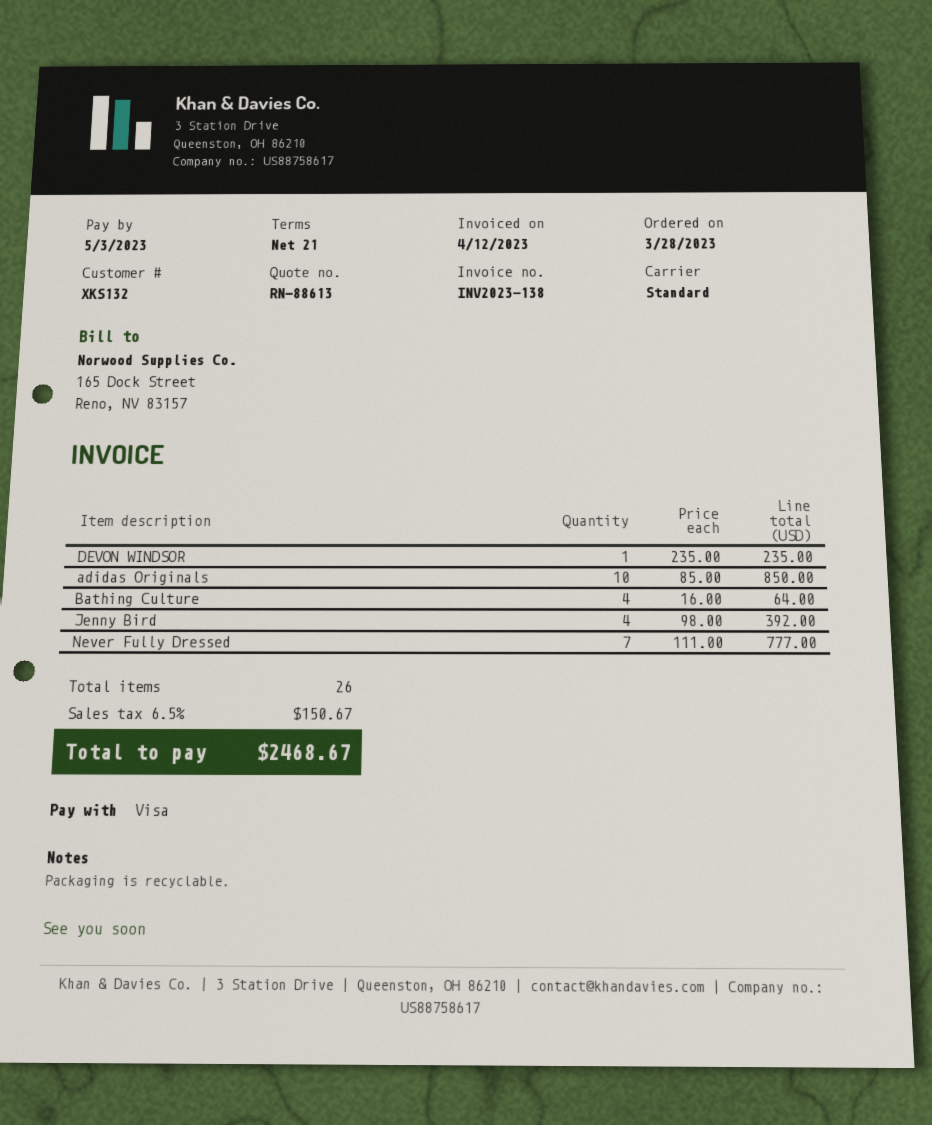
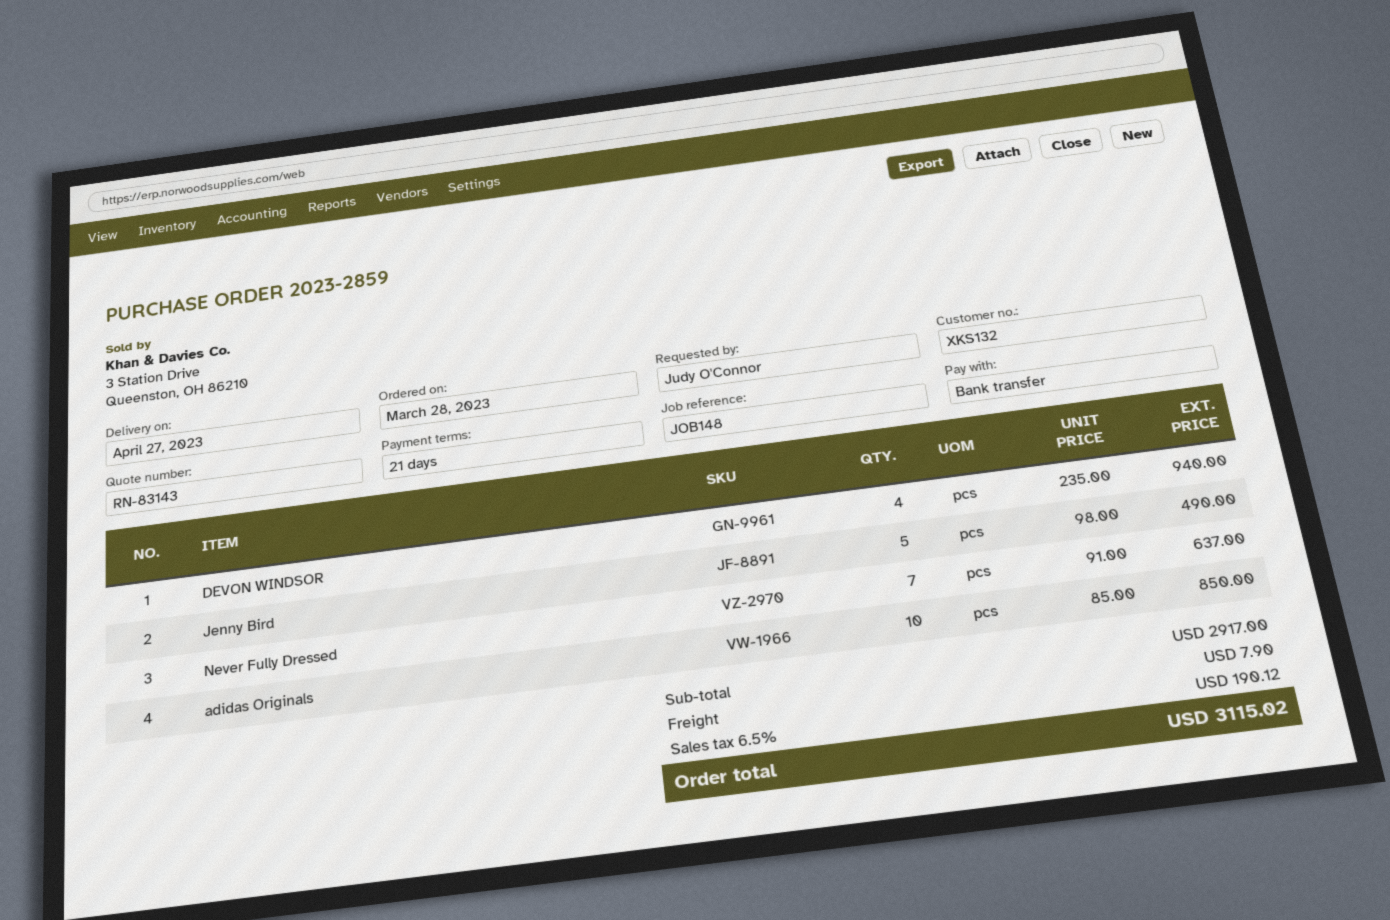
quote number: RN-88613 -> RN-83143
payment method: Visa -> bank transfer
DEVON WINDSOR: 1 x 235.00 = 235.00 -> 4 x 235.00 = 940.00
Bathing Culture: 4 x 16.00 = 64.00 -> none
Jenny Bird: 4 x 98.00 = 392.00 -> 5 x 98.00 = 490.00
Never Fully Dressed: 7 x 111.00 = 777.00 -> 7 x 91.00 = 637.00
shipping: none -> 7.90
tax: 6.5% = 150.67 -> 6.5% = 190.12
total: 2468.67 -> 3115.02

